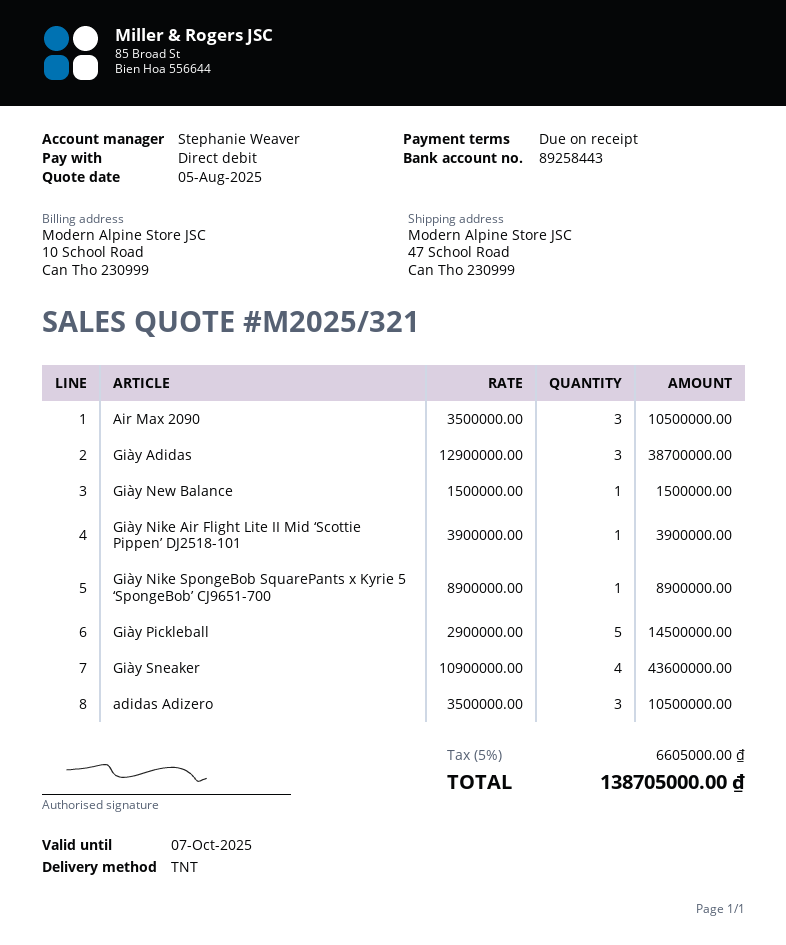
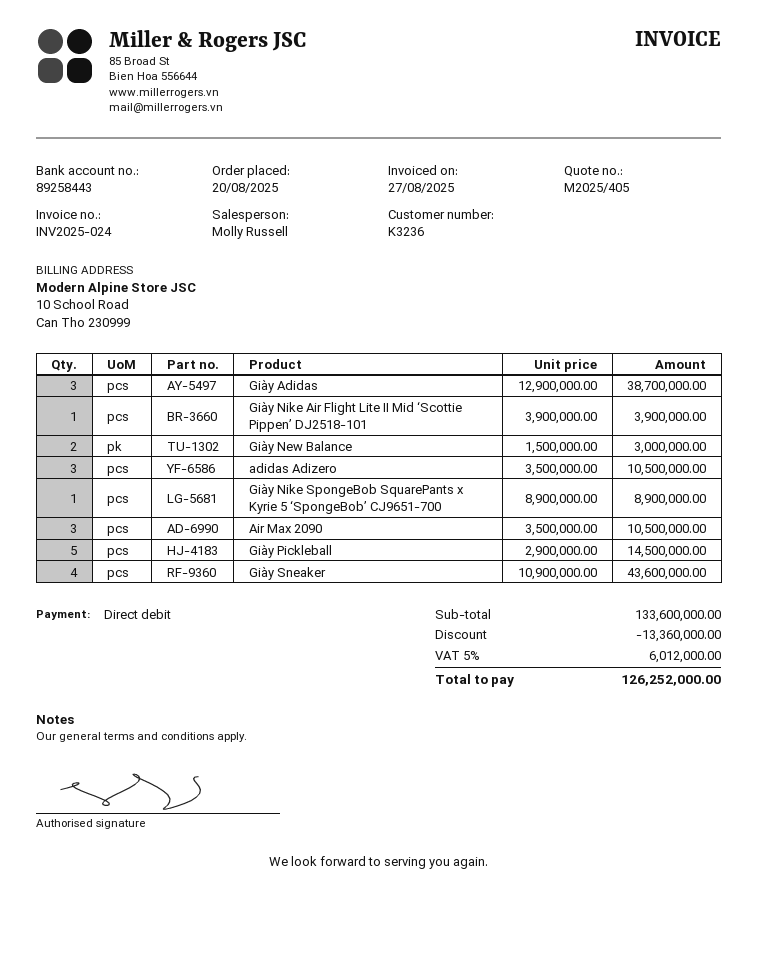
quote number: M2025/321 -> M2025/405
sales rep: Stephanie Weaver -> Molly Russell
Giày New Balance: 1 x 1500000.00 = 1500000.00 -> 2 x 1500000.00 = 3000000.00
discount: none -> 13360000.00
tax: 5% = 6605000.00 -> 5% = 6012000.00
total: 138705000.00 -> 126252000.00

